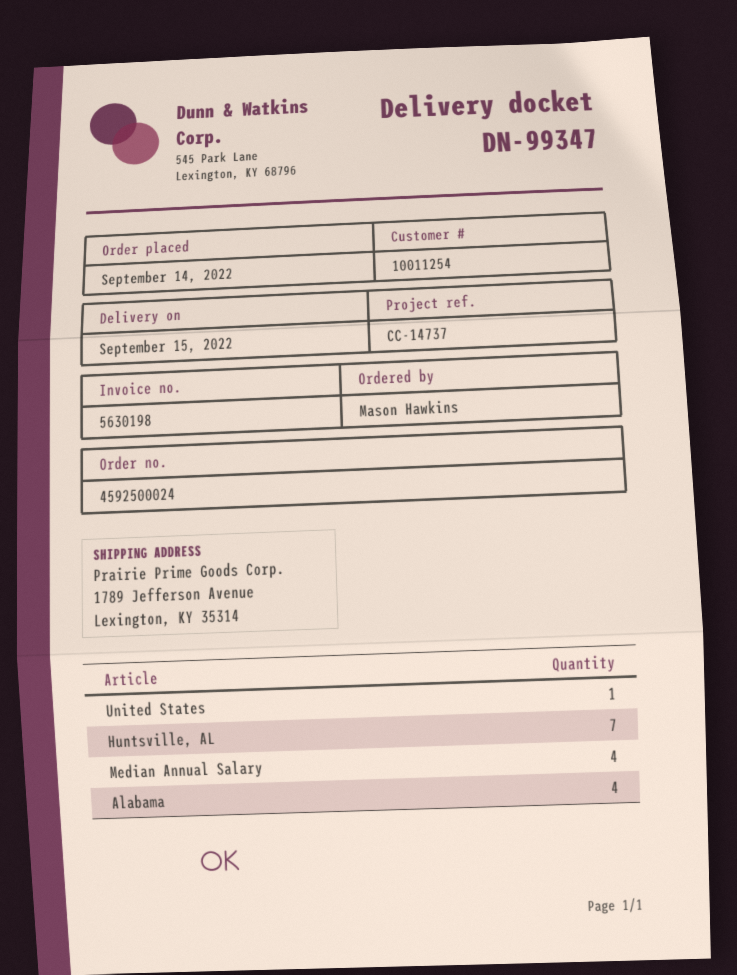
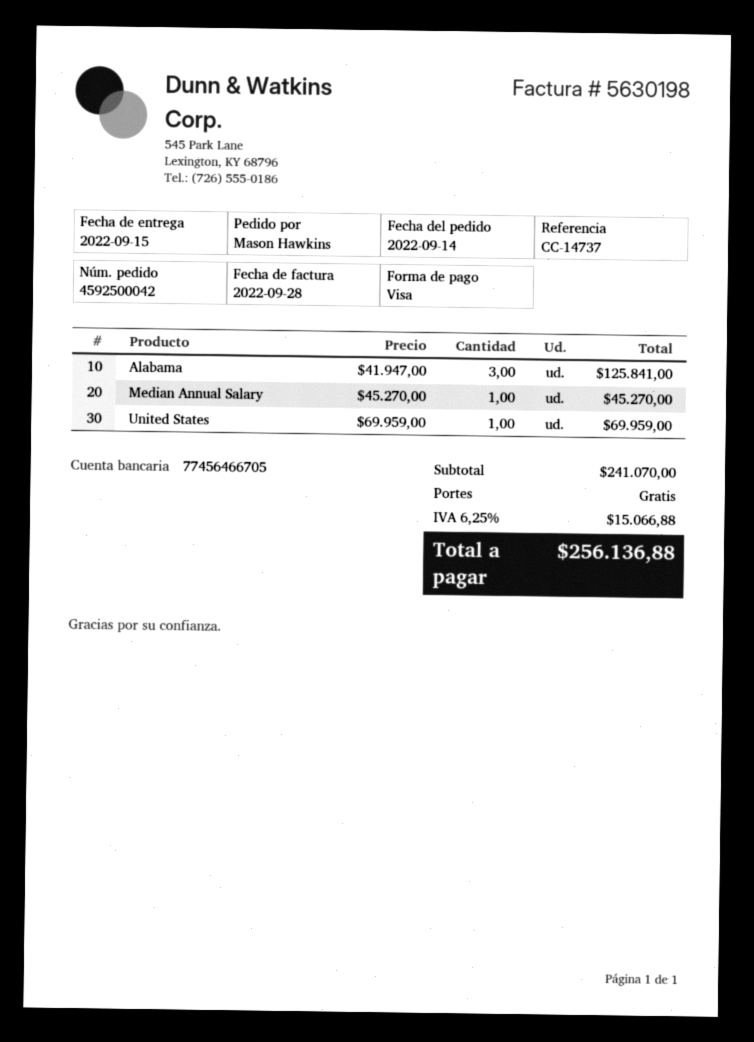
order number: 4592500024 -> 4592500042
Huntsville, AL: 7 -> none
Median Annual Salary: 4 -> 1
Alabama: 4 -> 3

